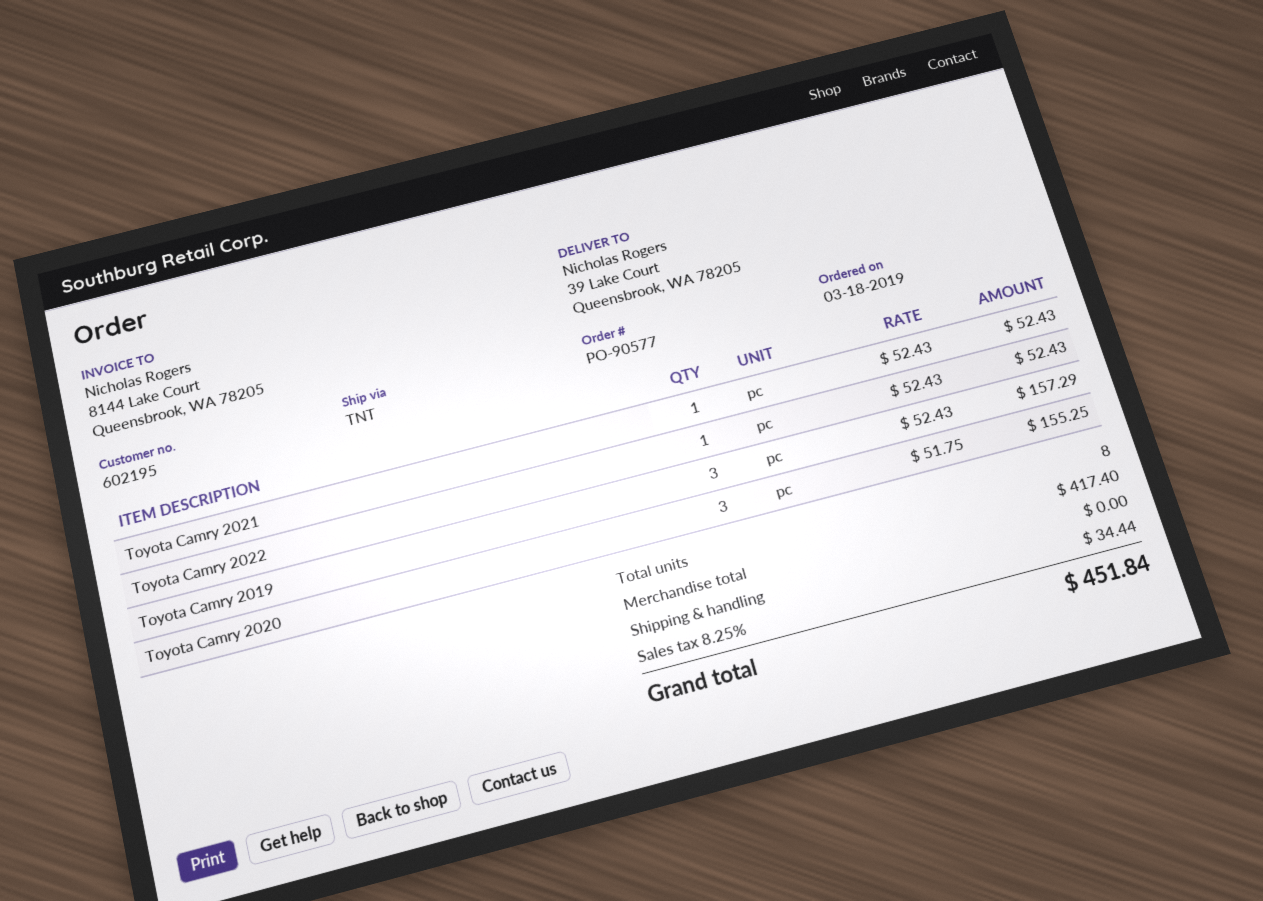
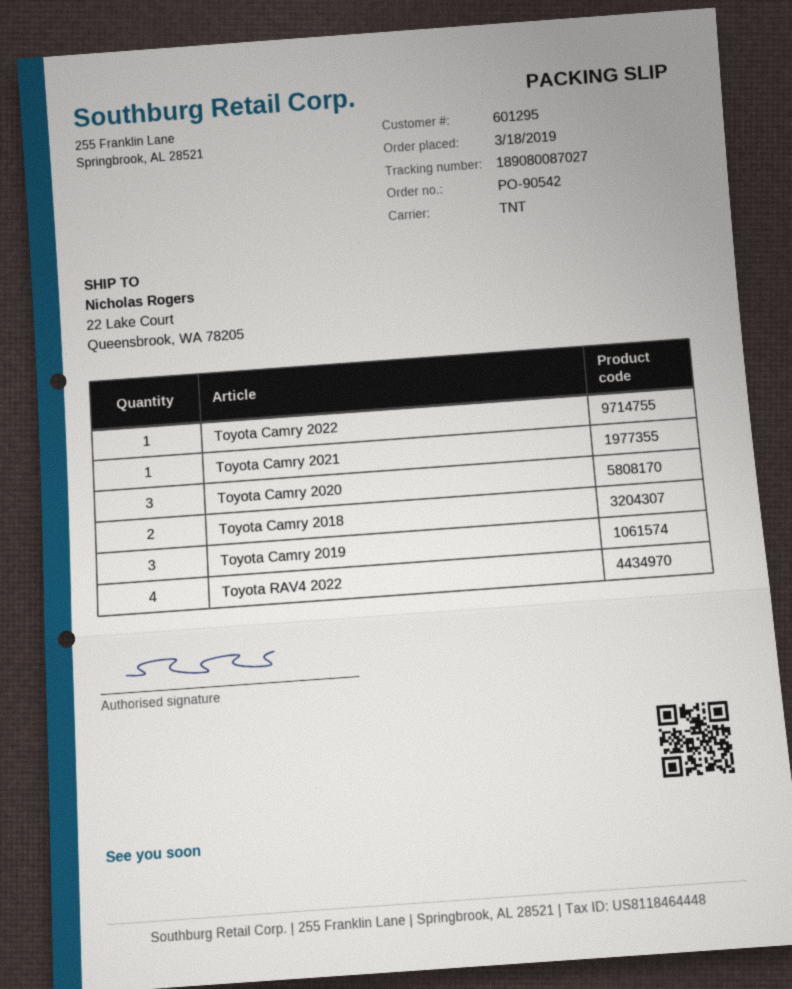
order number: PO-90577 -> PO-90542
customer number: 602195 -> 601295
ship to: 39 Lake Court, Queensbrook, WA 78205 -> 22 Lake Court, Queensbrook, WA 78205
Toyota Camry 2018: none -> 2
Toyota RAV4 2022: none -> 4

